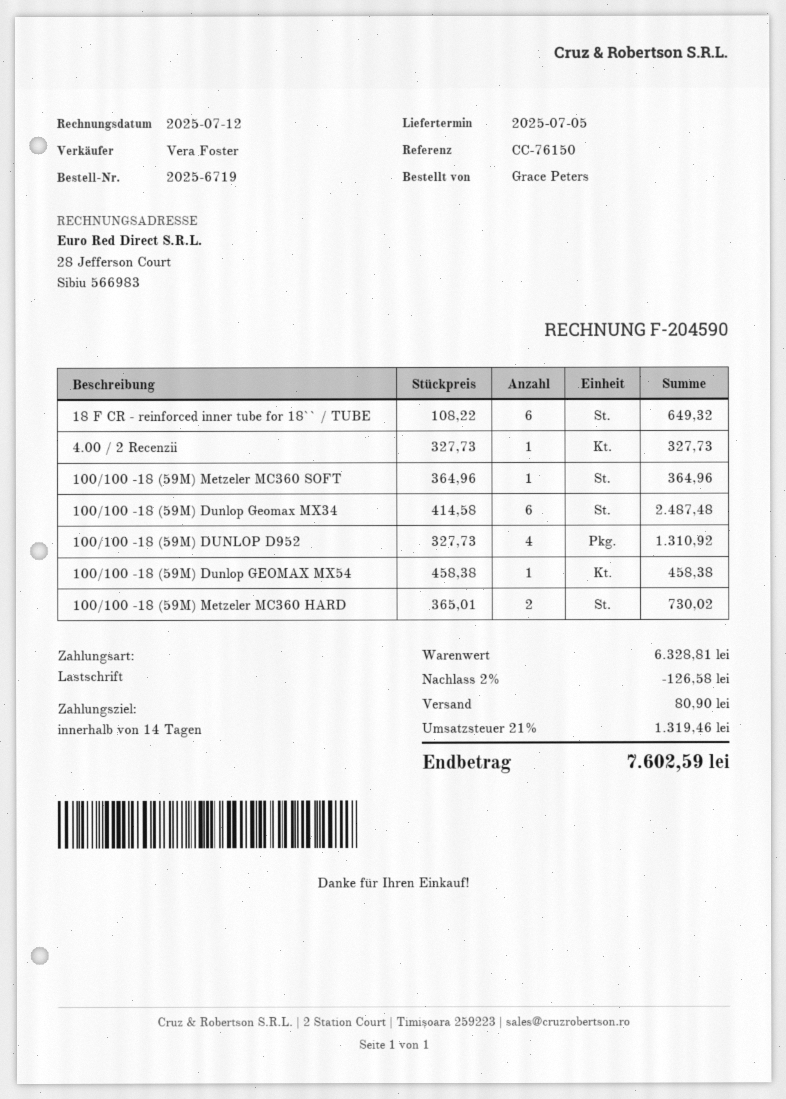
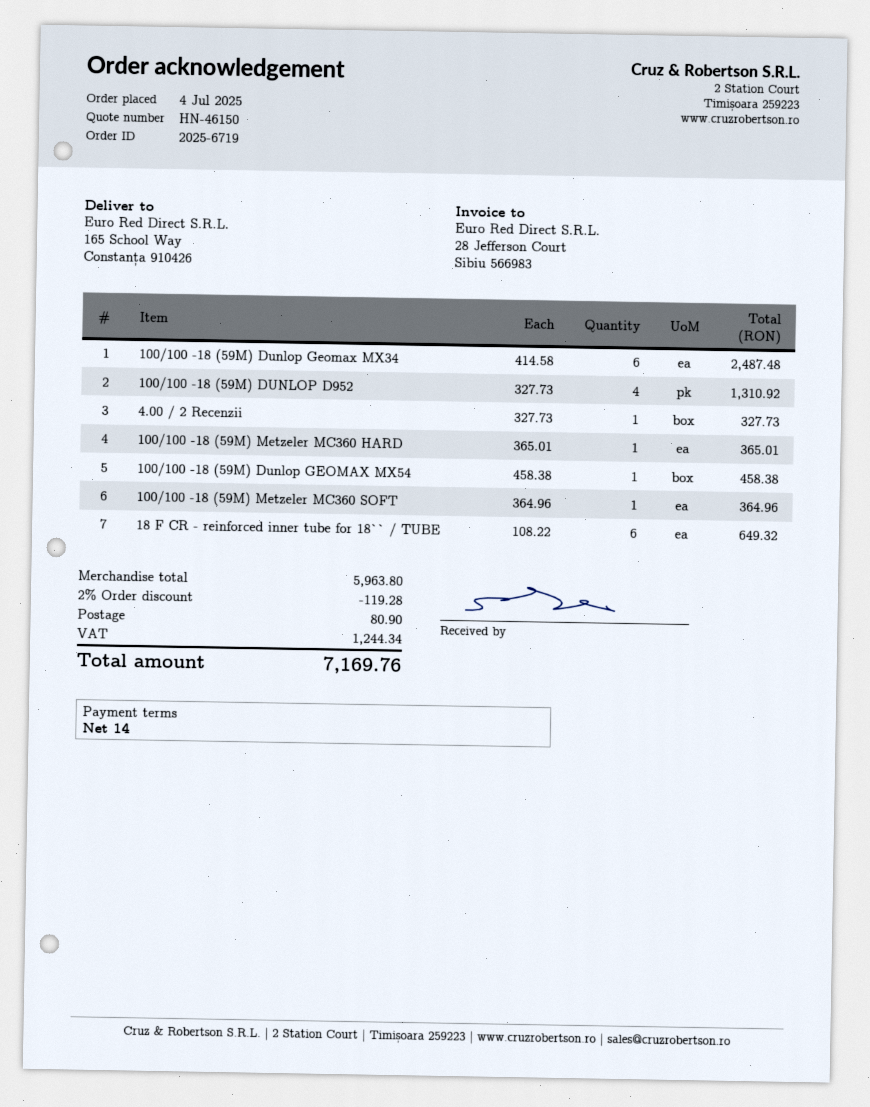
100/100 -18 (59M) Metzeler MC360 HARD: 2 x 365.01 = 730.02 -> 1 x 365.01 = 365.01
subtotal: 6328.81 -> 5963.80
discount: 2% = 126.58 -> 2% = 119.28
tax: 1319.46 -> 1244.34
total: 7602.59 -> 7169.76

